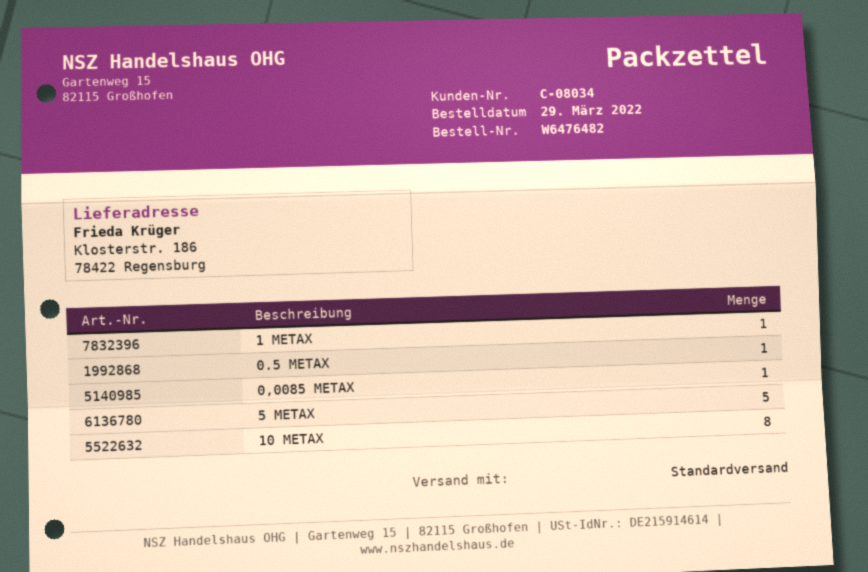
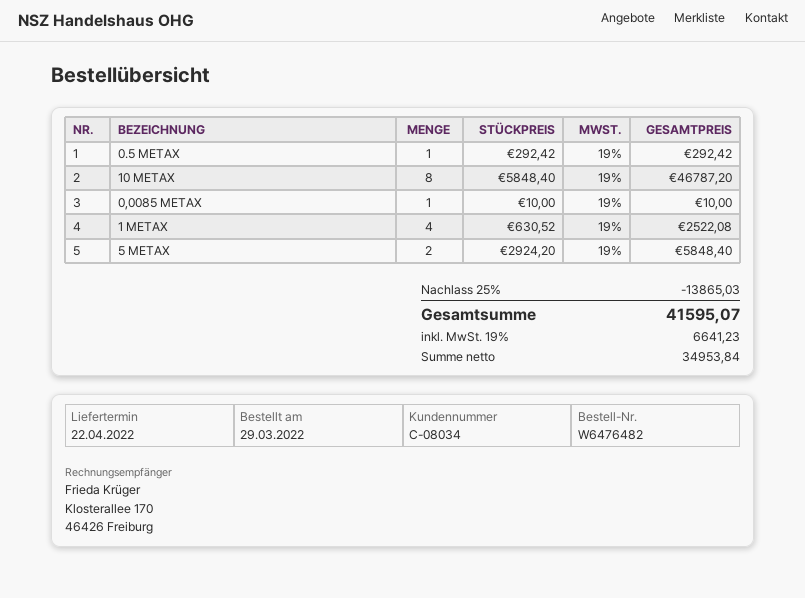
1 METAX: 1 -> 4
5 METAX: 5 -> 2

